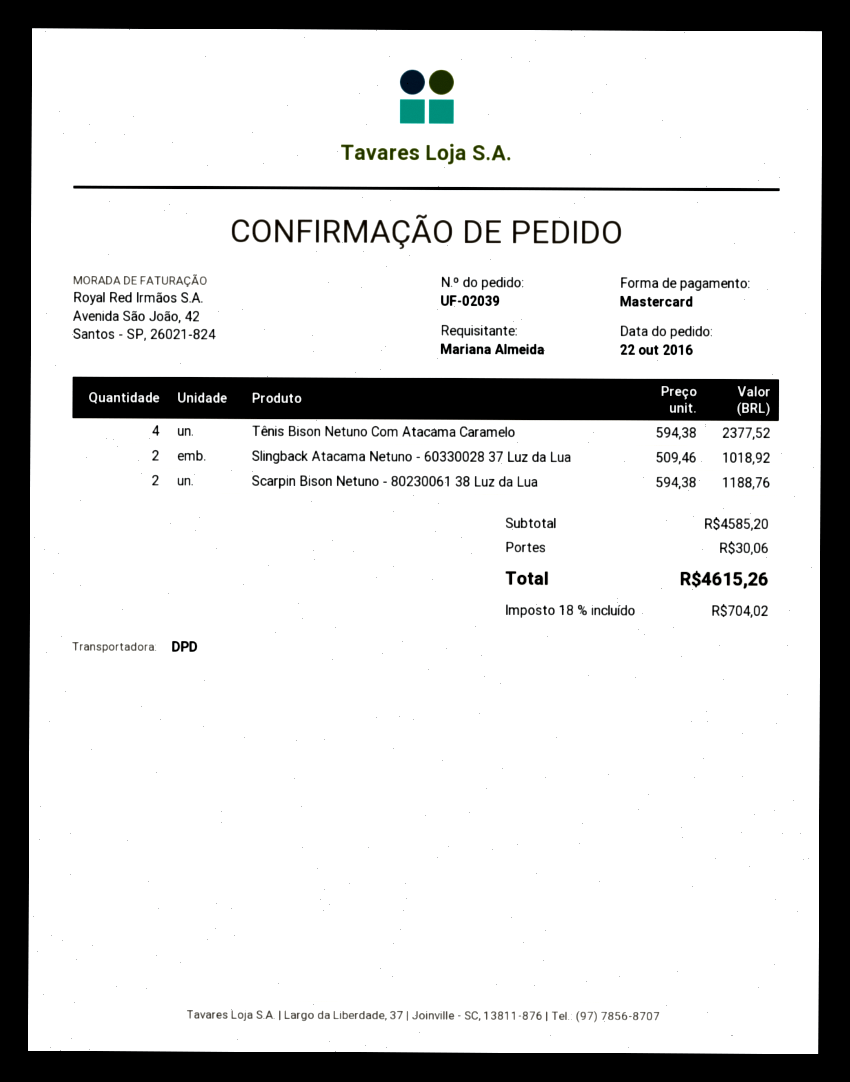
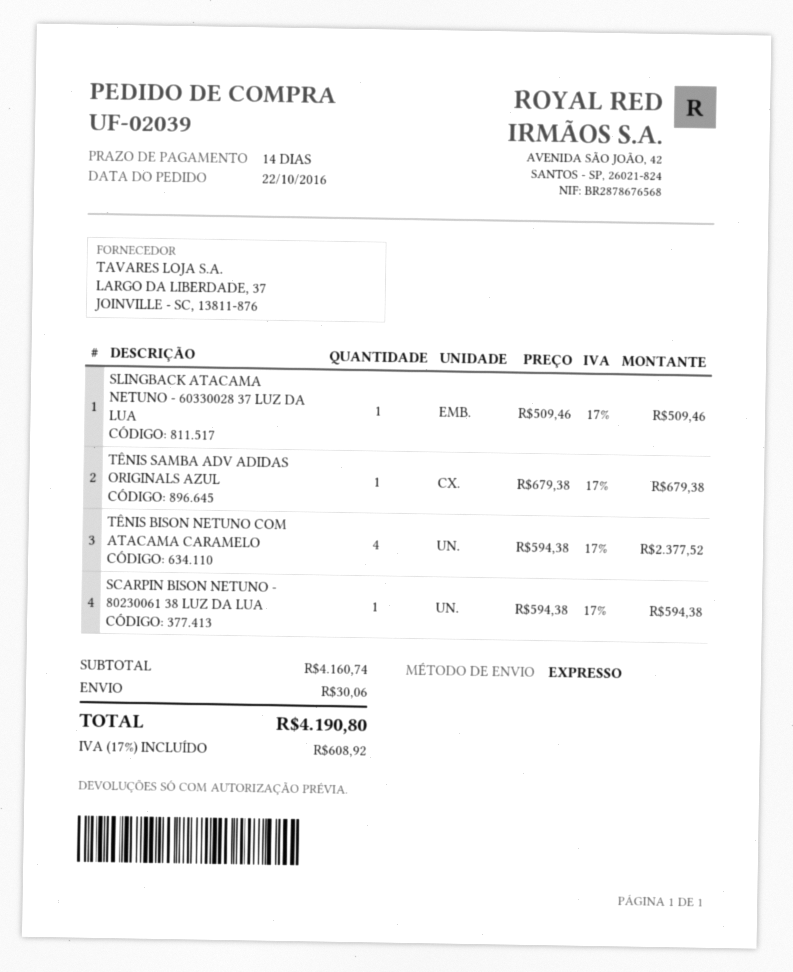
shipping method: DPD -> express
Slingback Atacama Netuno - 60330028 37 Luz da Lua: 2 x 509.46 = 1018.92 -> 1 x 509.46 = 509.46
Scarpin Bison Netuno - 80230061 38 Luz da Lua: 2 x 594.38 = 1188.76 -> 1 x 594.38 = 594.38
TÊNIS SAMBA ADV ADIDAS ORIGINALS AZUL: none -> 1 x 679.38 = 679.38
subtotal: 4585.20 -> 4160.74
tax: 18% = 704.02 -> 17% = 608.92
total: 4615.26 -> 4190.80

